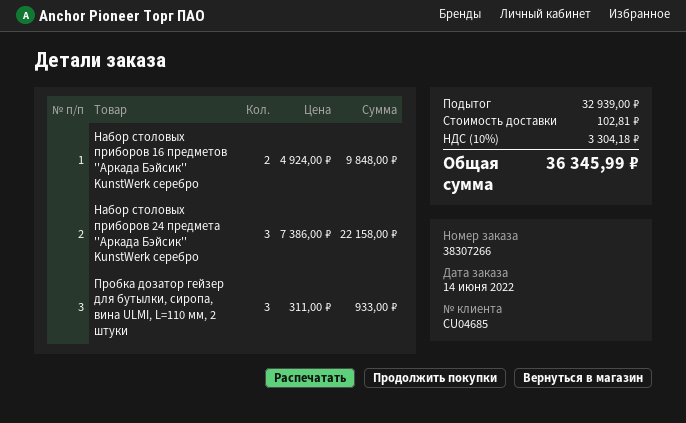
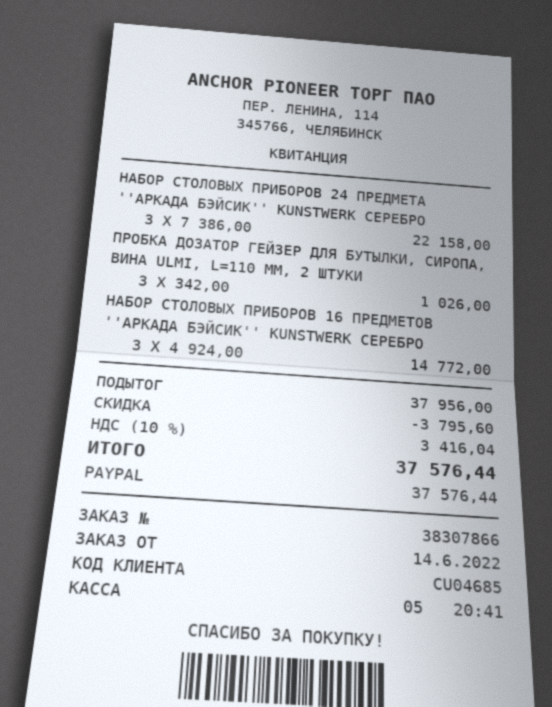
order number: 38307266 -> 38307866
Набор столовых приборов 16 предметов ''Аркада Бэйсик'' KunstWerk серебро: 2 x 4924.00 = 9848.00 -> 3 x 4924.00 = 14772.00
Пробка дозатор гейзер для бутылки, сиропа, вина ULMI, L=110 мм, 2 штуки: 3 x 311.00 = 933.00 -> 3 x 342.00 = 1026.00
subtotal: 32939.00 -> 37956.00
discount: none -> 3795.60
shipping: 102.81 -> none
tax: 10% = 3304.18 -> 10% = 3416.04
total: 36345.99 -> 37576.44

